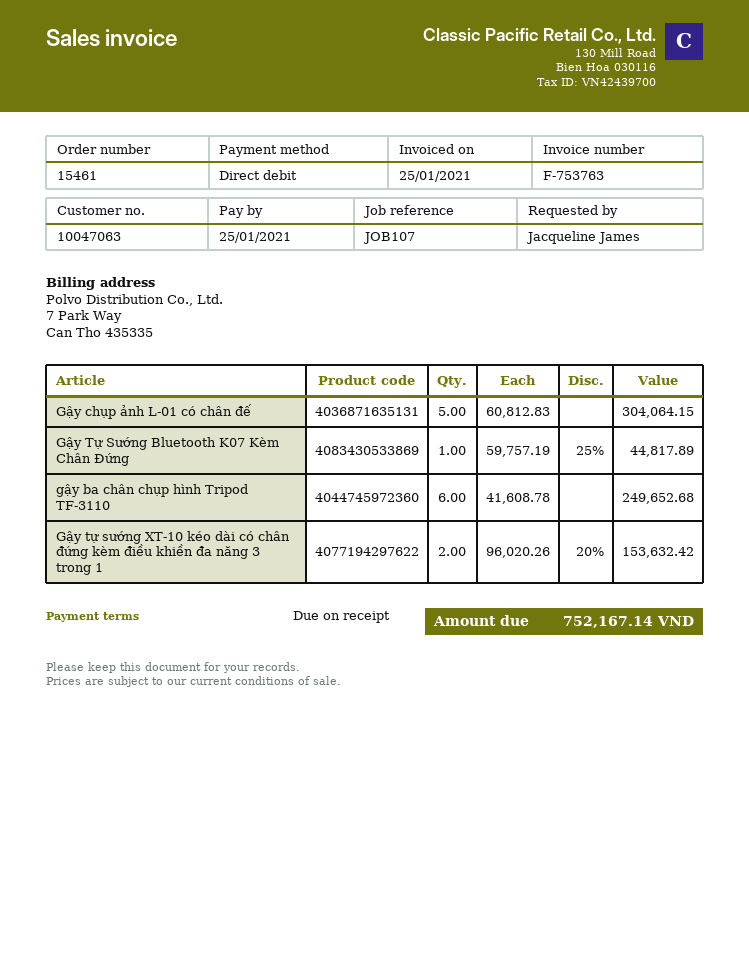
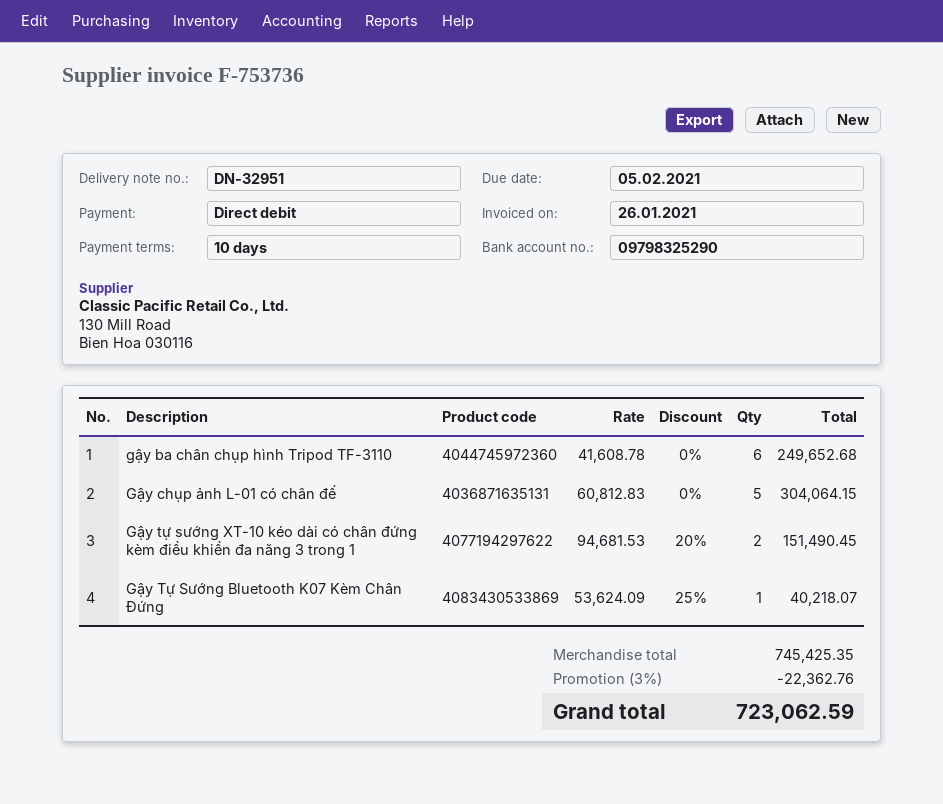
invoice number: F-753763 -> F-753736
invoice date: 2021-01-25 -> 2021-01-26
payment terms: on receipt -> 10 days
due date: 2021-01-25 -> 2021-02-05
Gậy Tự Sướng Bluetooth K07 Kèm Chân Đứng: 1 x 59757.19 - 25% = 44817.89 -> 1 x 53624.09 - 25% = 40218.07
Gậy tự sướng XT-10 kéo dài có chân đứng kèm điều khiền đa năng 3 trong 1: 2 x 96020.26 - 20% = 153632.42 -> 2 x 94681.53 - 20% = 151490.45
discount: none -> 3% = 22362.76
total: 752167.14 -> 723062.59

